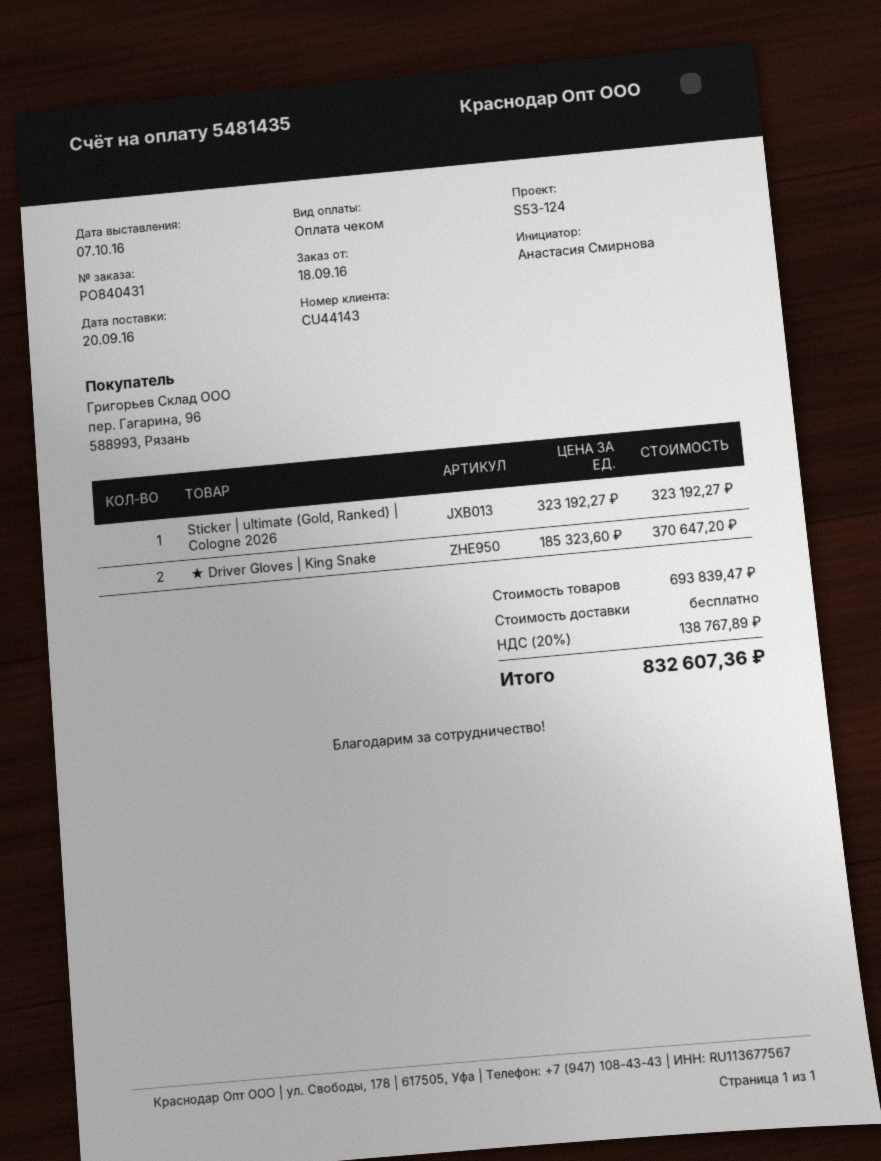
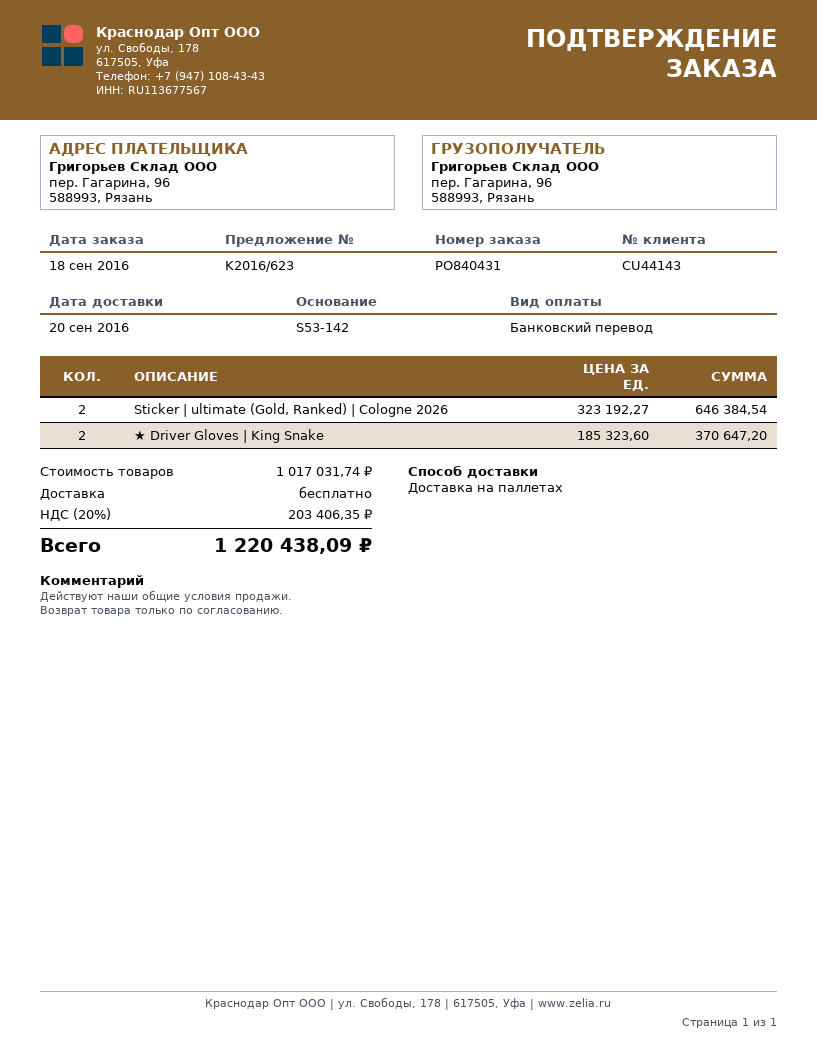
reference: S53-124 -> S53-142
payment method: cheque -> bank transfer
Sticker | ultimate (Gold, Ranked) | Cologne 2026: 1 x 323192.27 = 323192.27 -> 2 x 323192.27 = 646384.54
subtotal: 693839.47 -> 1017031.74
tax: 20% = 138767.89 -> 20% = 203406.35
total: 832607.36 -> 1220438.09

